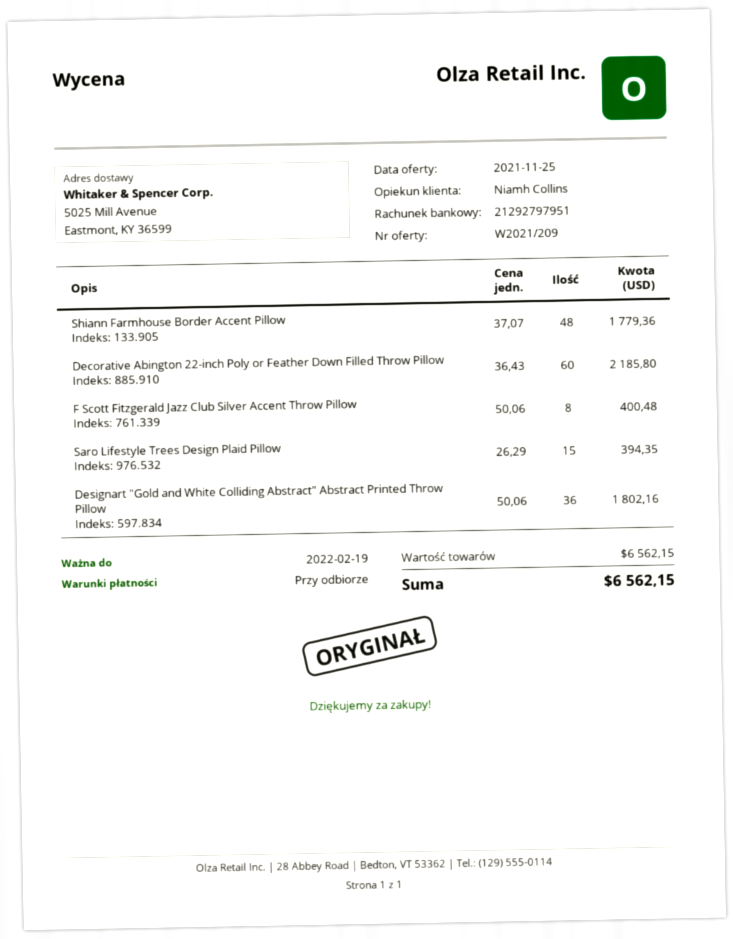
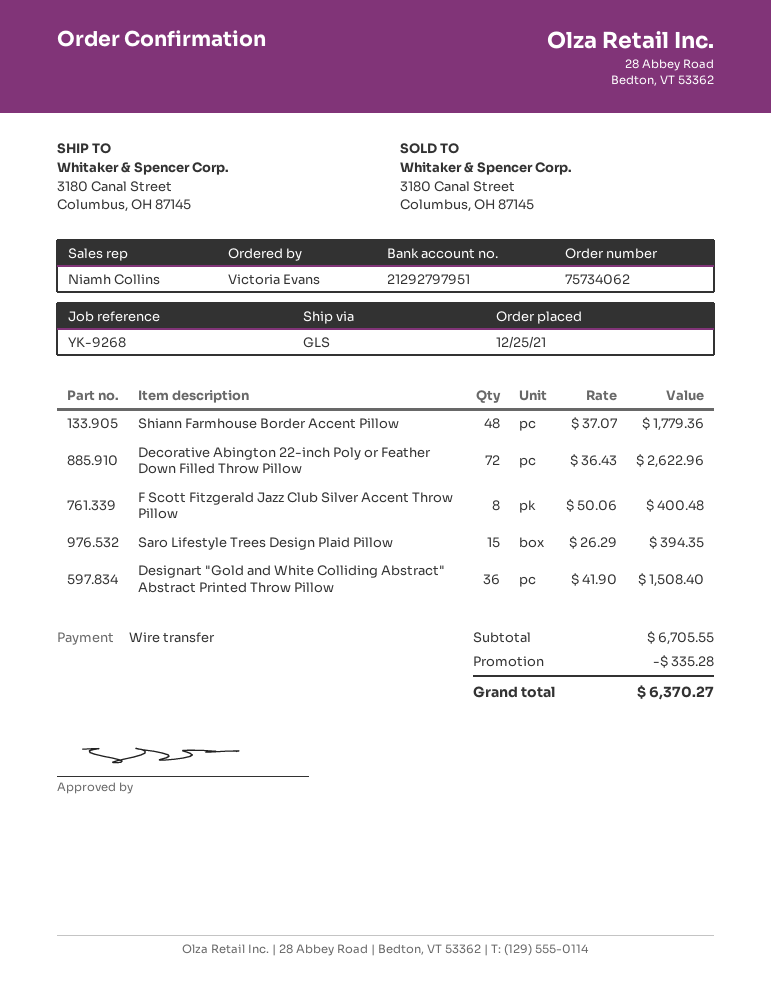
ship to: 5025 Mill Avenue, Eastmont, KY 36599 -> 3180 Canal Street, Columbus, OH 87145
Decorative Abington 22-inch Poly or Feather Down Filled Throw Pillow: 60 x 36.43 = 2185.80 -> 72 x 36.43 = 2622.96
Designart "Gold and White Colliding Abstract" Abstract Printed Throw Pillow: 36 x 50.06 = 1802.16 -> 36 x 41.90 = 1508.40
subtotal: 6562.15 -> 6705.55
discount: none -> 335.28
total: 6562.15 -> 6370.27

